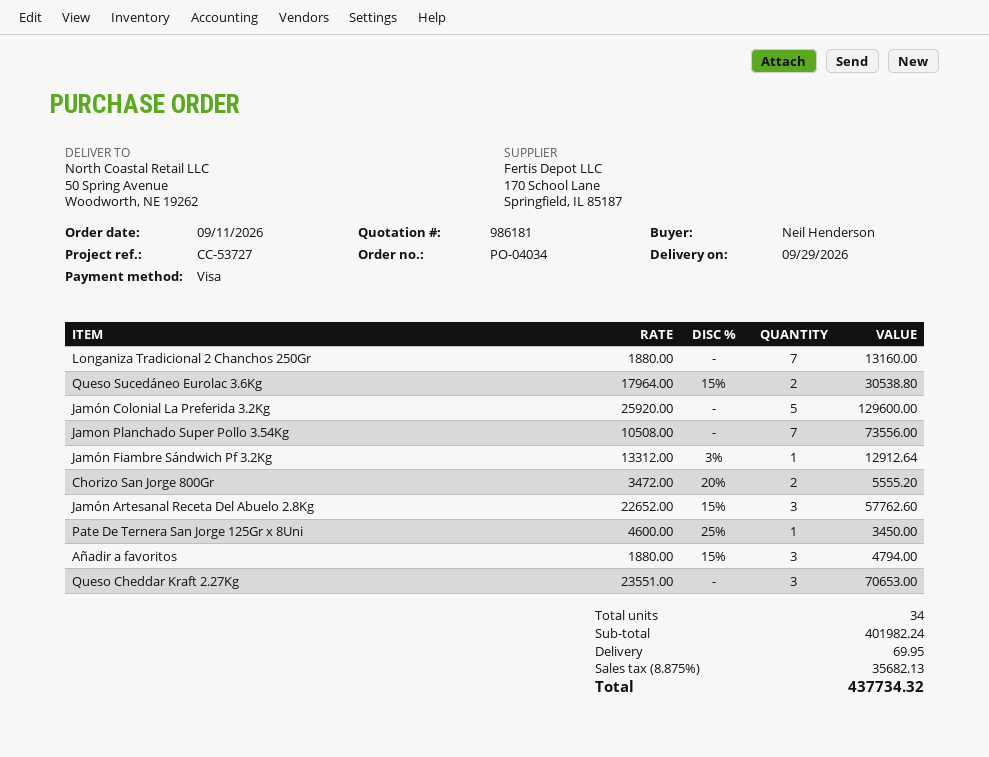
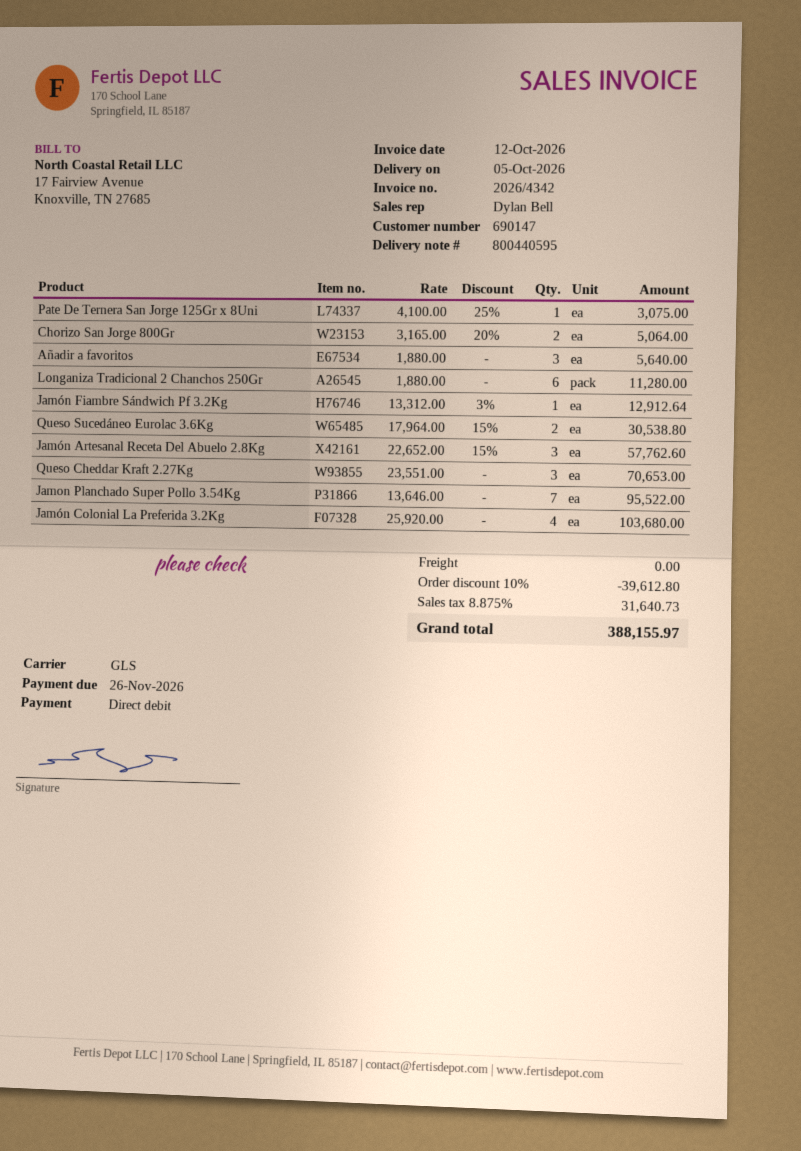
delivery date: 2026-09-29 -> 2026-10-05
payment method: Visa -> direct debit
Longaniza Tradicional 2 Chanchos 250Gr: 7 x 1880.00 = 13160.00 -> 6 x 1880.00 = 11280.00
Jamón Colonial La Preferida 3.2Kg: 5 x 25920.00 = 129600.00 -> 4 x 25920.00 = 103680.00
Jamon Planchado Super Pollo 3.54Kg: 7 x 10508.00 = 73556.00 -> 7 x 13646.00 = 95522.00
Chorizo San Jorge 800Gr: 2 x 3472.00 - 20% = 5555.20 -> 2 x 3165.00 - 20% = 5064.00
Pate De Ternera San Jorge 125Gr x 8Uni: 1 x 4600.00 - 25% = 3450.00 -> 1 x 4100.00 - 25% = 3075.00
Añadir a favoritos: 3 x 1880.00 - 15% = 4794.00 -> 3 x 1880.00 = 5640.00
discount: none -> 10% = 39612.80
shipping: 69.95 -> 0.00
tax: 8.875% = 35682.13 -> 8.875% = 31640.73
total: 437734.32 -> 388155.97

